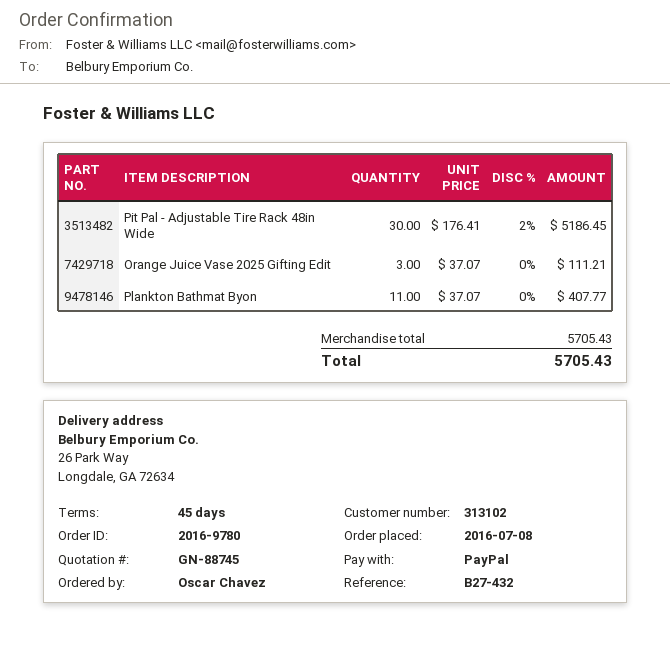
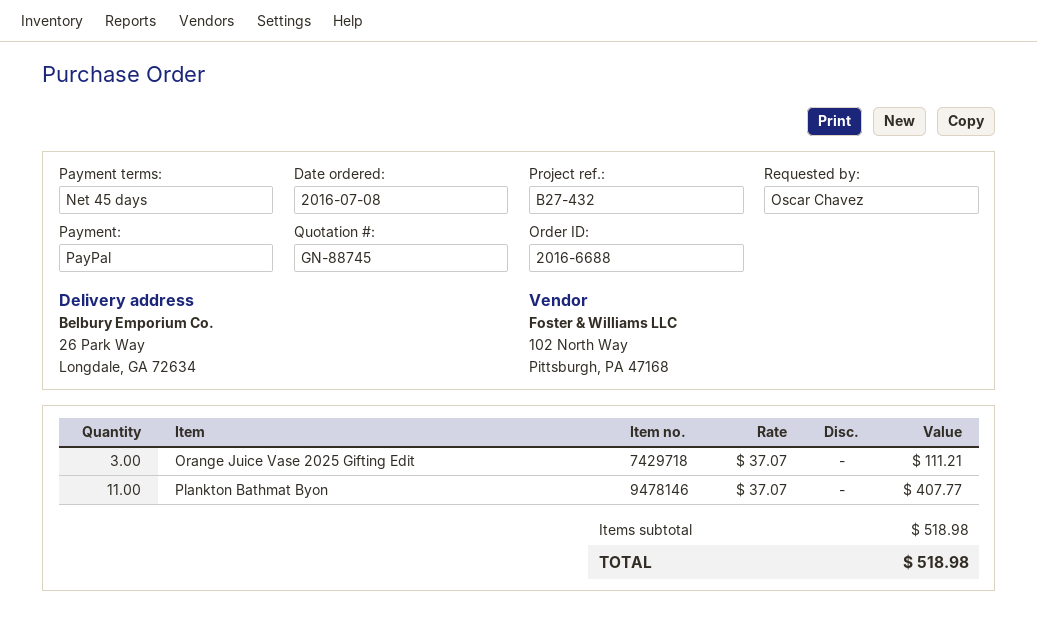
order number: 2016-9780 -> 2016-6688
Pit Pal - Adjustable Tire Rack 48in Wide: 30 x 176.41 - 2% = 5186.45 -> none
subtotal: 5705.43 -> 518.98
total: 5705.43 -> 518.98

